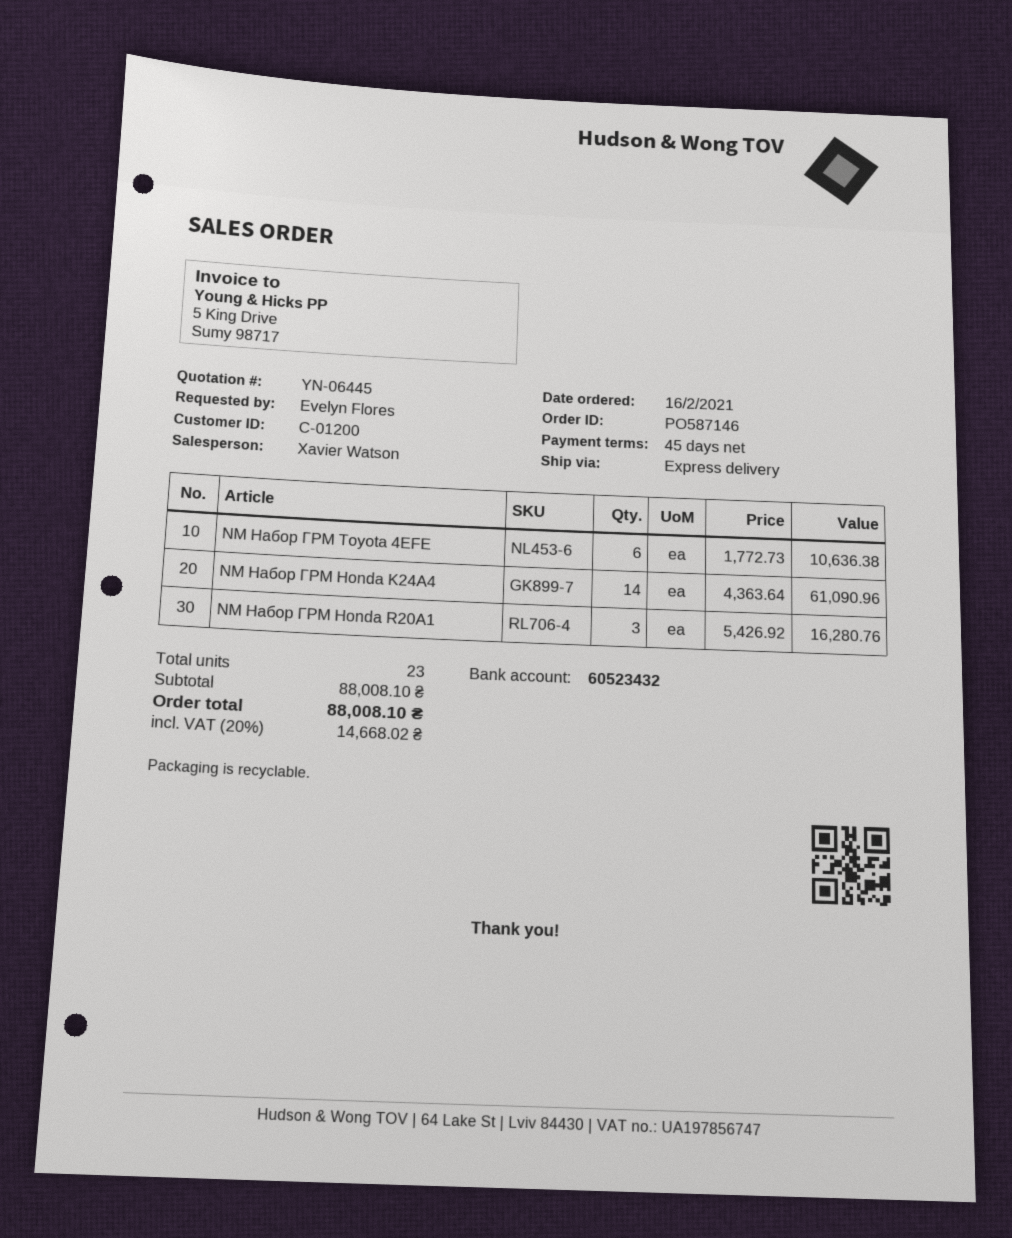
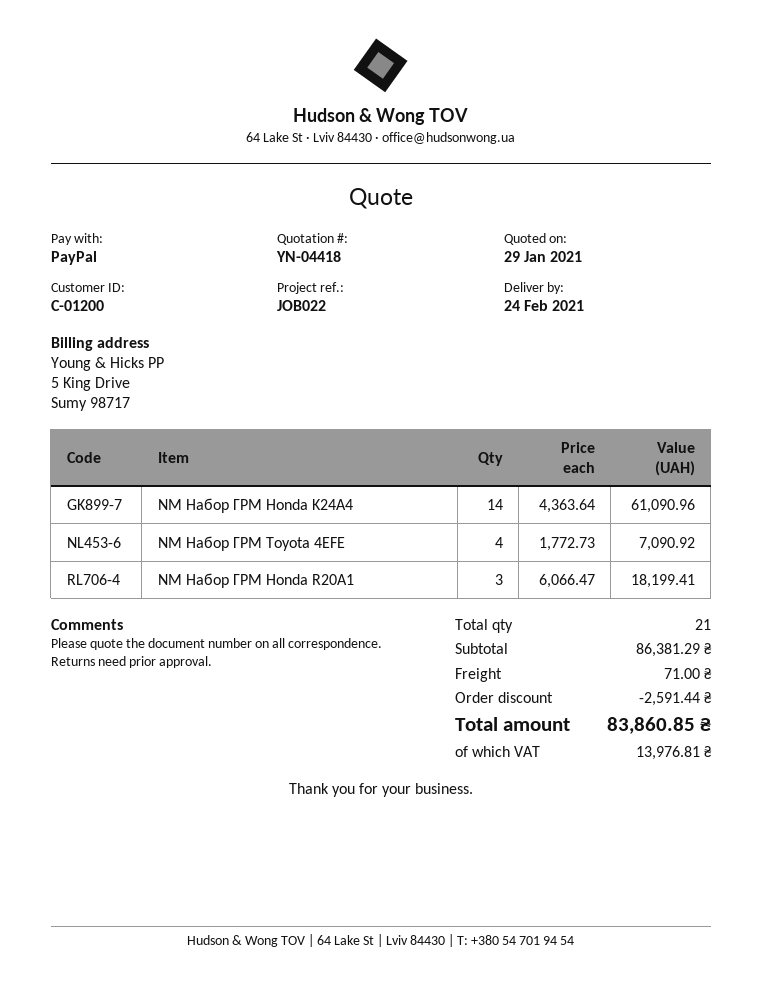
quote number: YN-06445 -> YN-04418
NM Набор ГРМ Toyota 4EFE: 6 x 1772.73 = 10636.38 -> 4 x 1772.73 = 7090.92
NM Набор ГРМ Honda R20A1: 3 x 5426.92 = 16280.76 -> 3 x 6066.47 = 18199.41
total quantity: 23 -> 21
subtotal: 88008.10 -> 86381.29
discount: none -> 2591.44
shipping: none -> 71.00
tax: 14668.02 -> 13976.81
total: 88008.10 -> 83860.85

